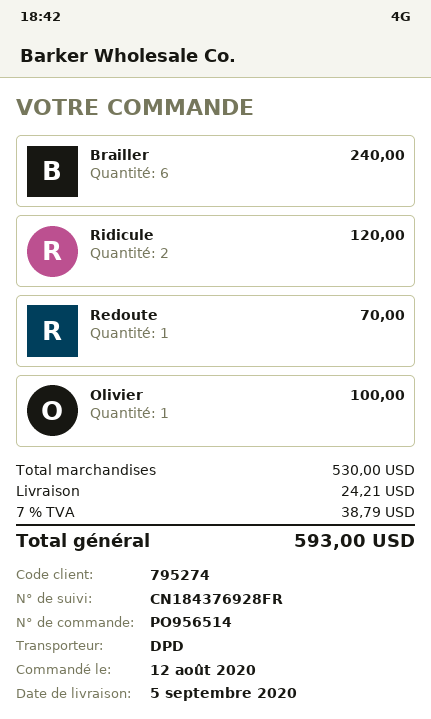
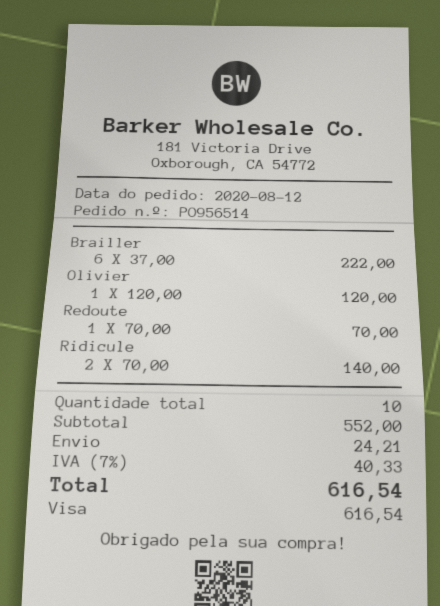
Brailler: 6 for 240.00 -> 6 for 222.00
Ridicule: 2 for 120.00 -> 2 for 140.00
Olivier: 1 for 100.00 -> 1 for 120.00
subtotal: 530.00 -> 552.00
tax: 7% = 38.79 -> 7% = 40.33
total: 593.00 -> 616.54

